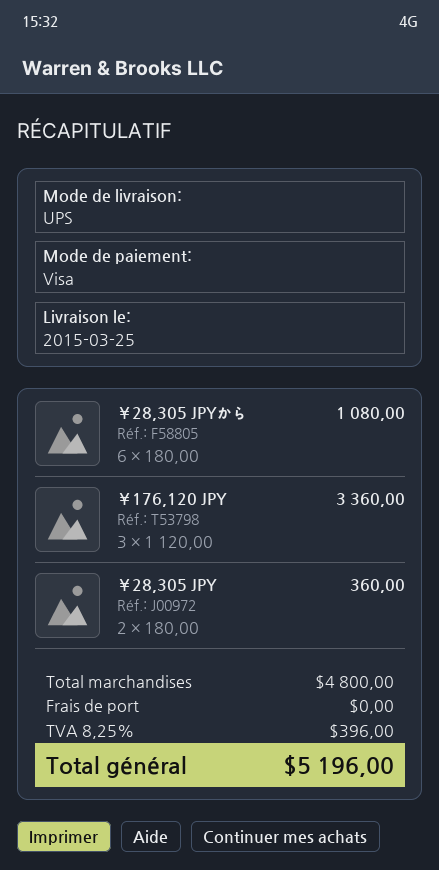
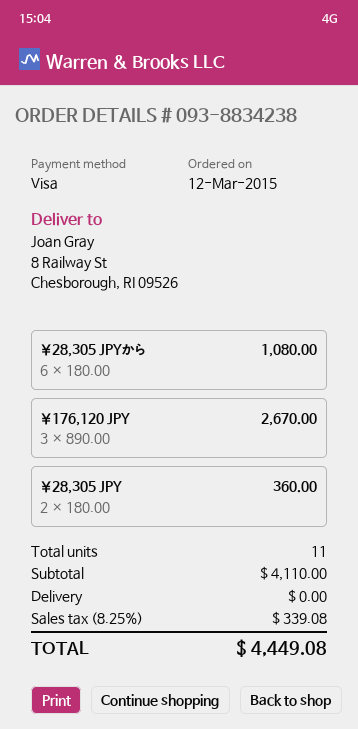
¥176,120 JPY: 3 x 1120.00 = 3360.00 -> 3 x 890.00 = 2670.00
subtotal: 4800.00 -> 4110.00
tax: 8.25% = 396.00 -> 8.25% = 339.08
total: 5196.00 -> 4449.08

